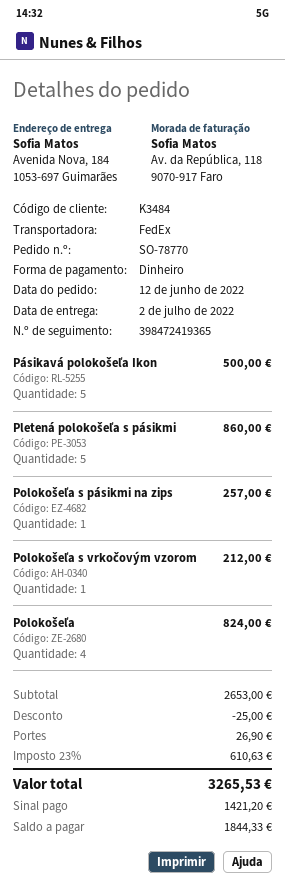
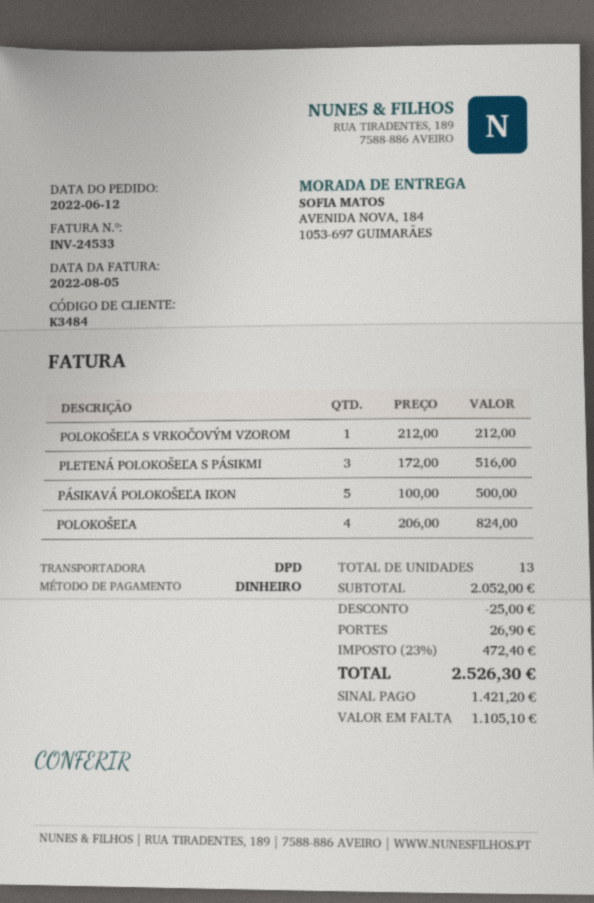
shipping method: FedEx -> DPD
Pletená polokošeľa s pásikmi: 5 for 860.00 -> 3 for 516.00
Polokošeľa s pásikmi na zips: 1 for 257.00 -> none
subtotal: 2653.00 -> 2052.00
tax: 23% = 610.63 -> 23% = 472.40
total: 3265.53 -> 2526.30
balance: 1844.33 -> 1105.10

